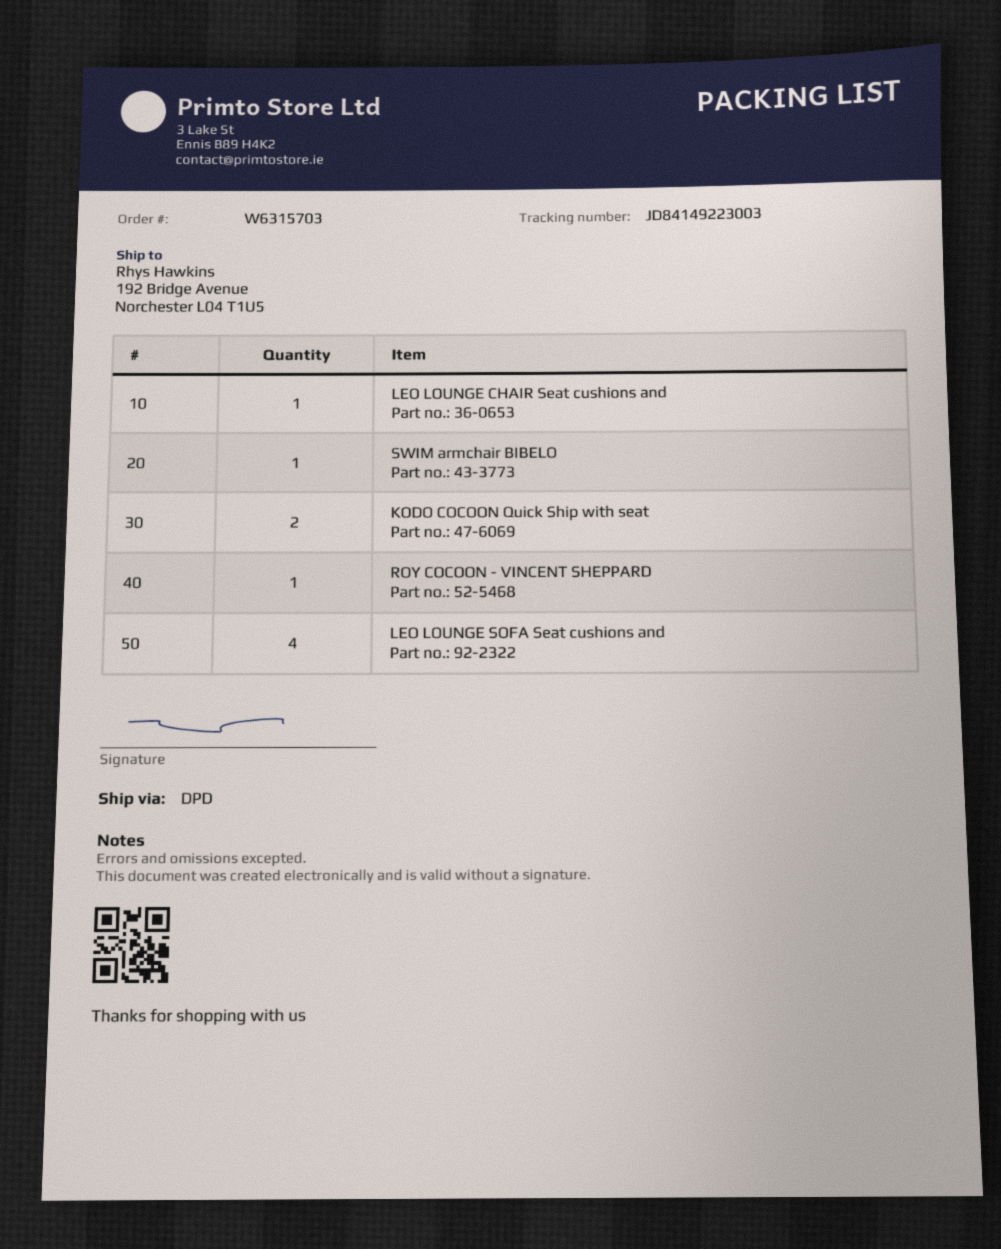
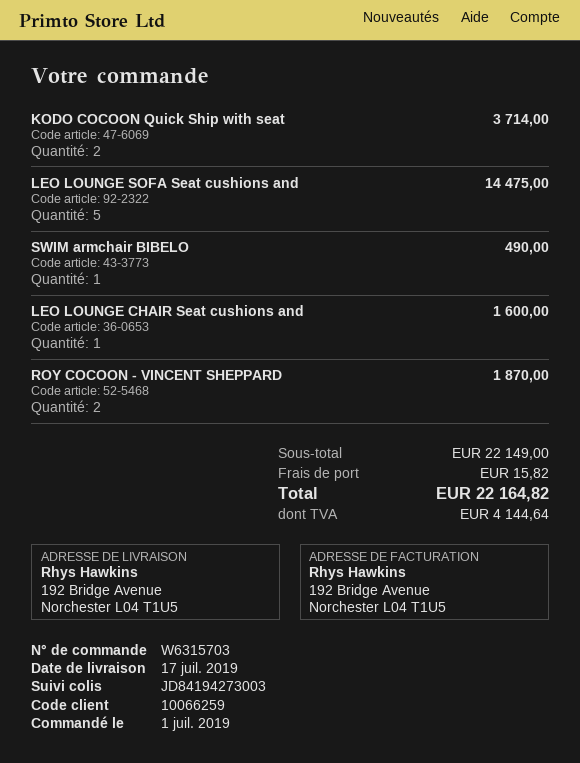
tracking number: JD84149223003 -> JD84194273003
ROY COCOON - VINCENT SHEPPARD: 1 -> 2
LEO LOUNGE SOFA Seat cushions and: 4 -> 5

